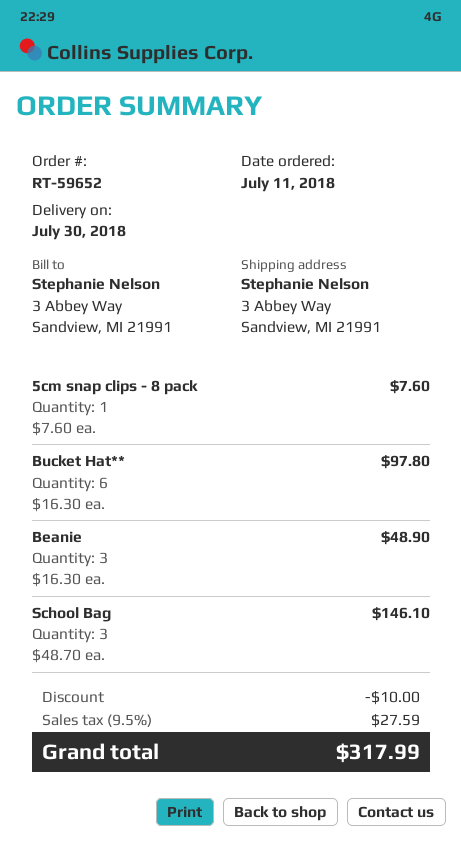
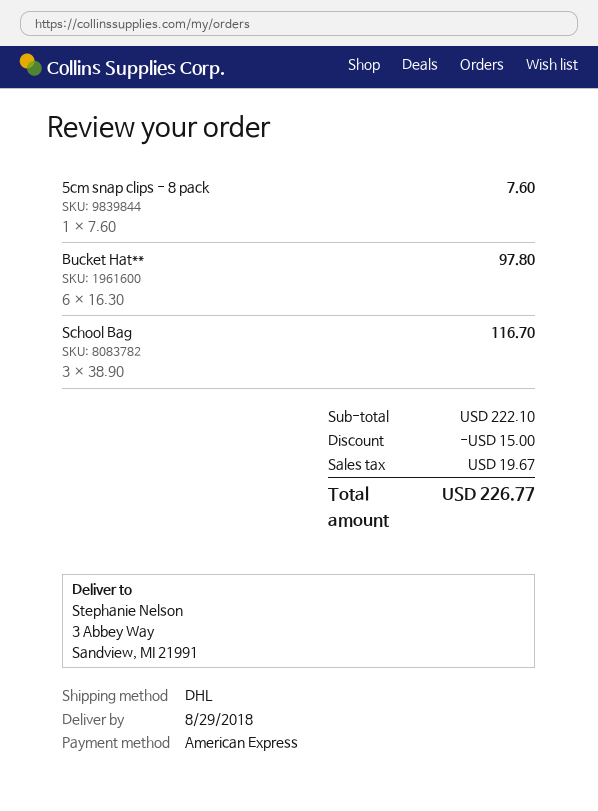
delivery date: 2018-07-30 -> 2018-08-29
Beanie: 3 x 16.30 = 48.90 -> none
School Bag: 3 x 48.70 = 146.10 -> 3 x 38.90 = 116.70
discount: 10.00 -> 15.00
tax: 27.59 -> 19.67
total: 317.99 -> 226.77

